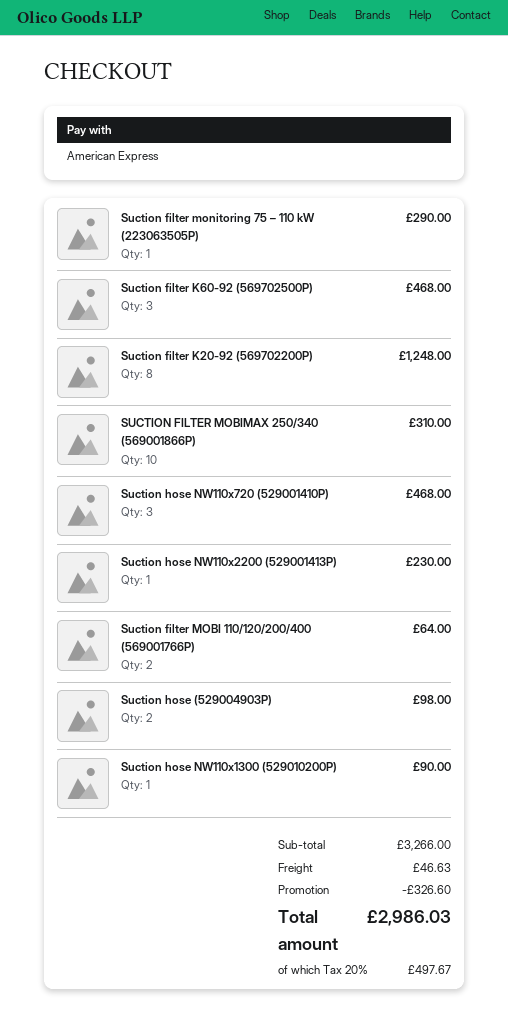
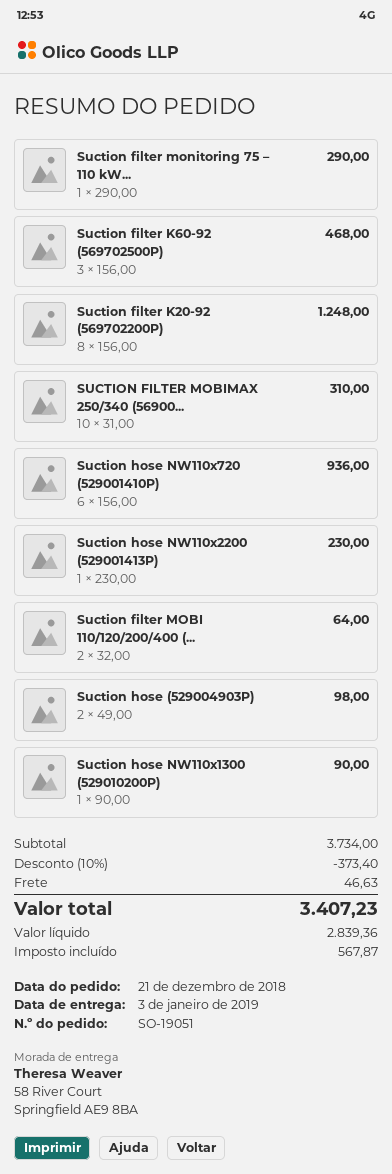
Suction hose NW110x720 (529001410P): 3 for 468.00 -> 6 for 936.00
subtotal: 3266.00 -> 3734.00
discount: 326.60 -> 373.40
tax: 497.67 -> 567.87
total: 2986.03 -> 3407.23

